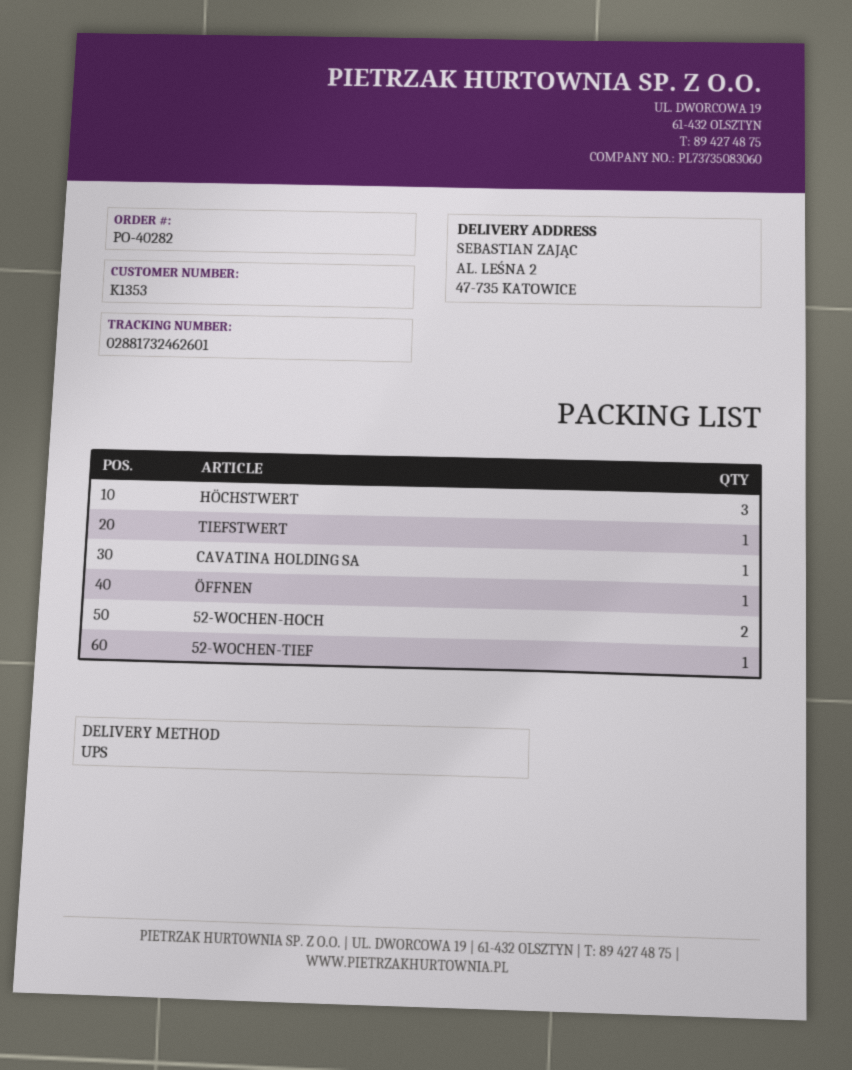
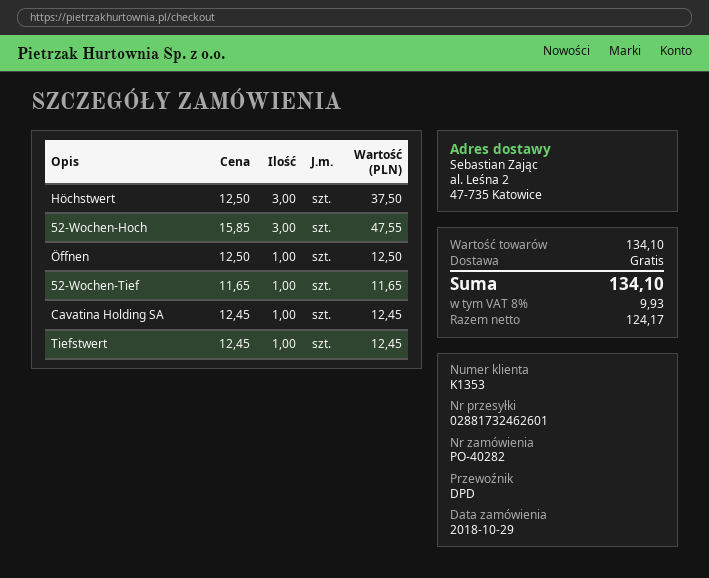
shipping method: UPS -> DPD
52-WOCHEN-HOCH: 2 -> 3

